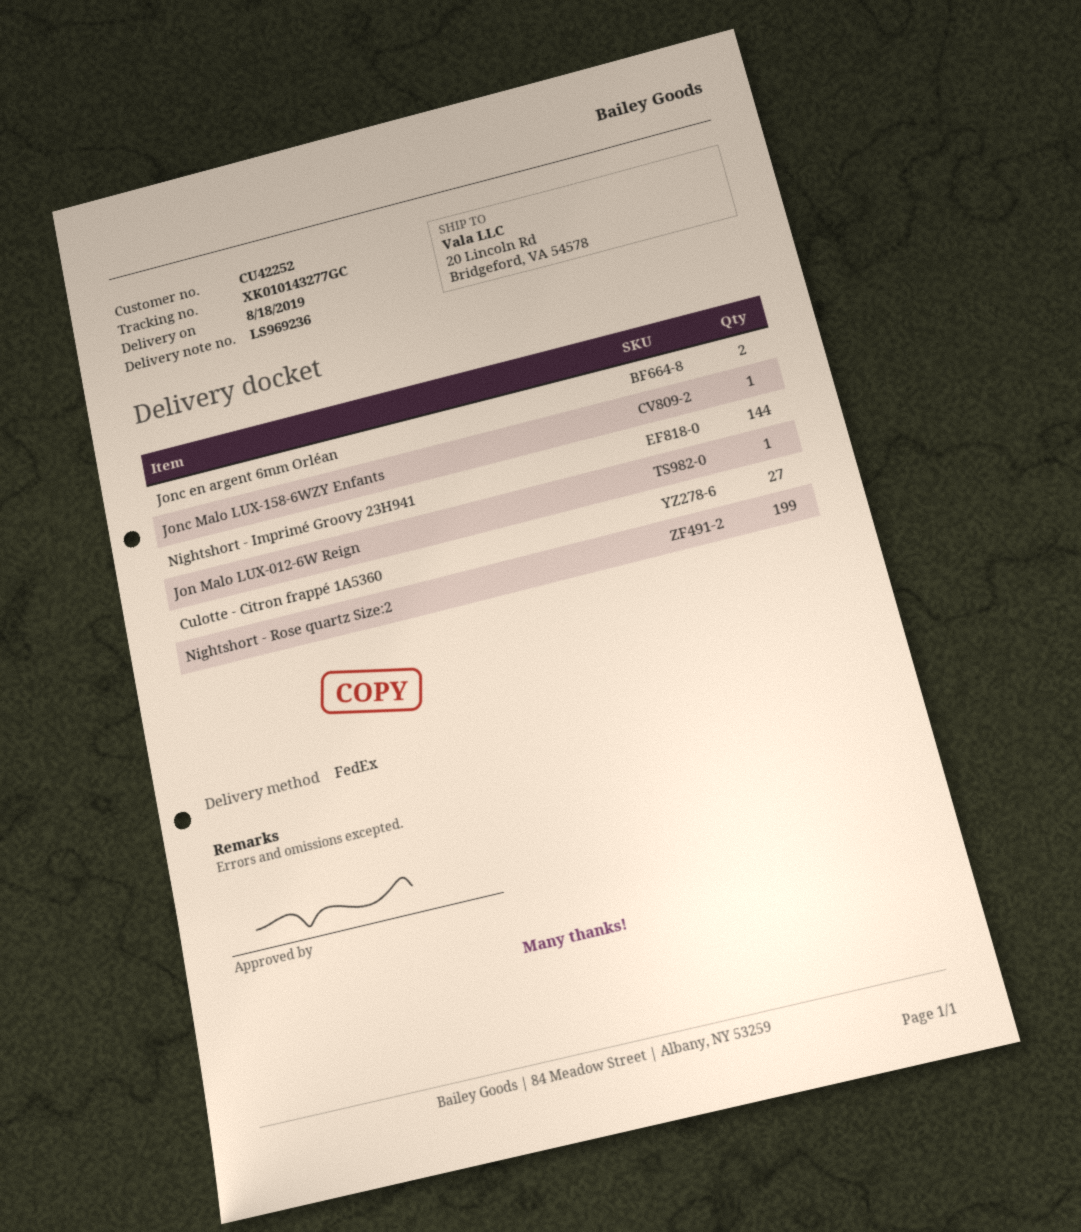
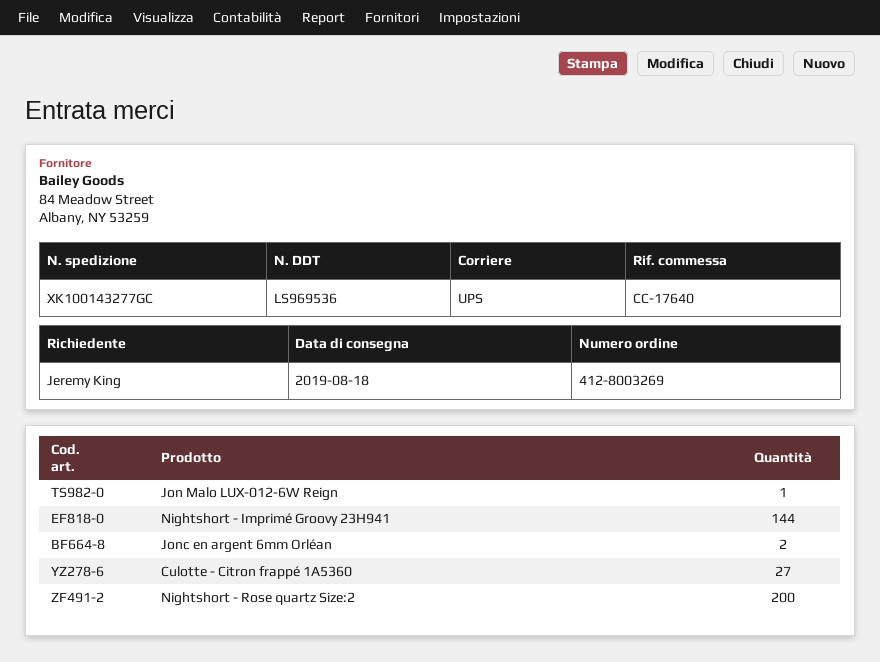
delivery note number: LS969236 -> LS969536
shipping method: FedEx -> UPS
tracking number: XK010143277GC -> XK100143277GC
Jonc Malo LUX-158-6WZY Enfants: 1 -> none
Nightshort - Rose quartz Size:2: 199 -> 200

